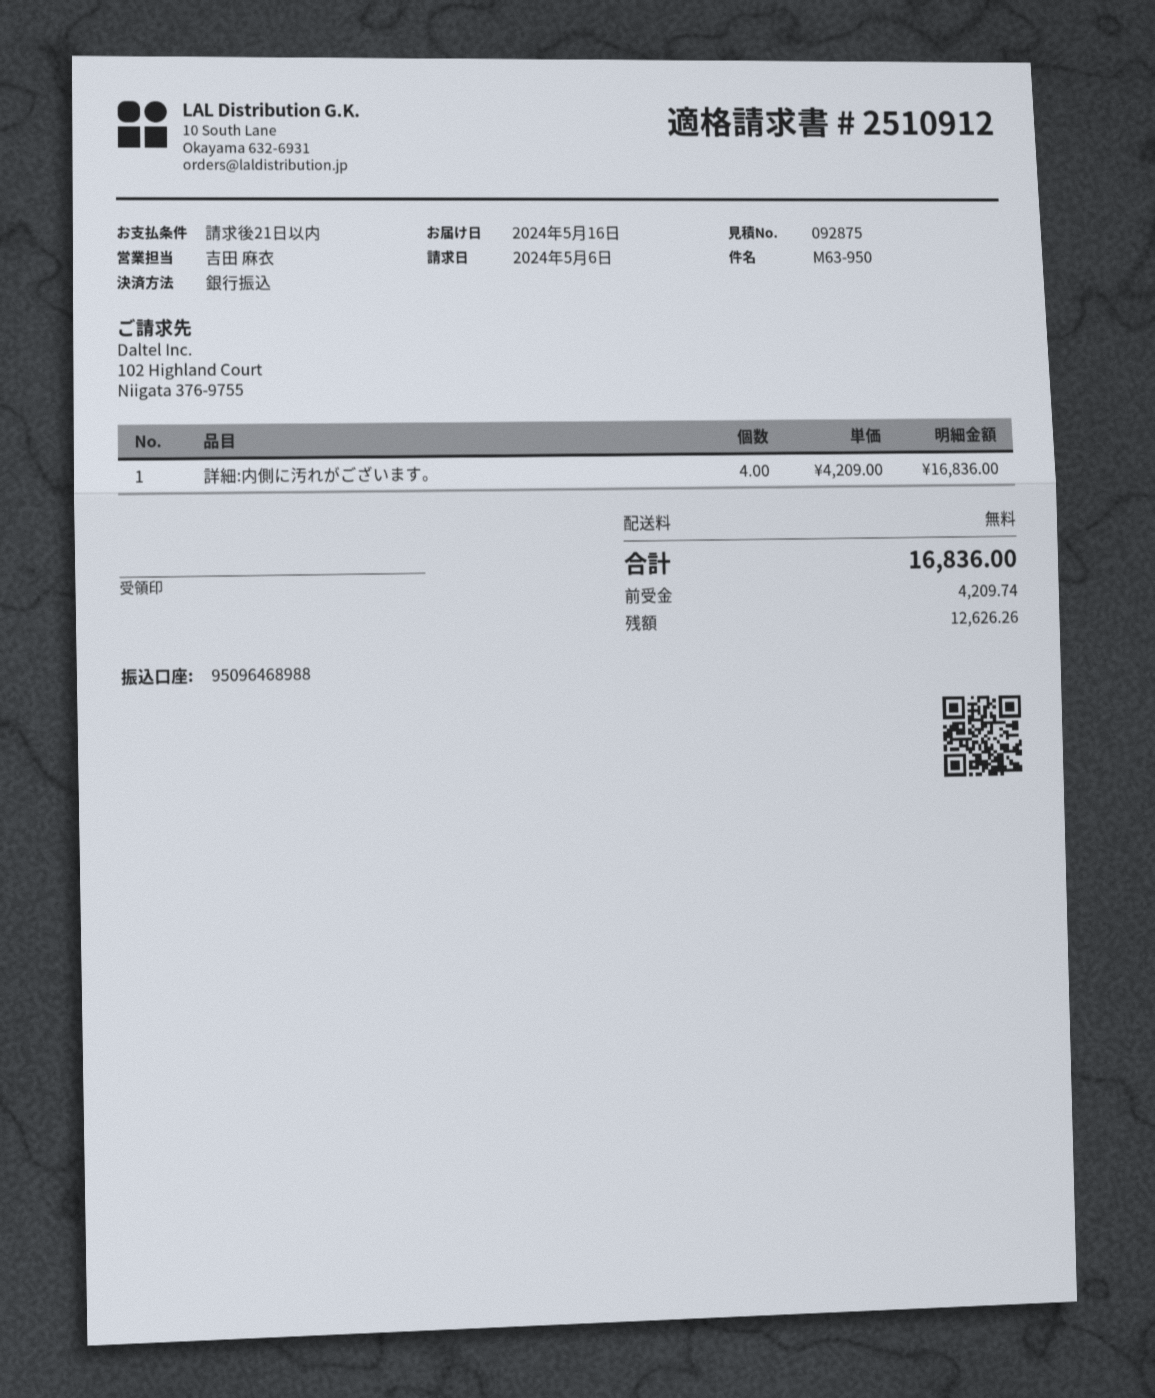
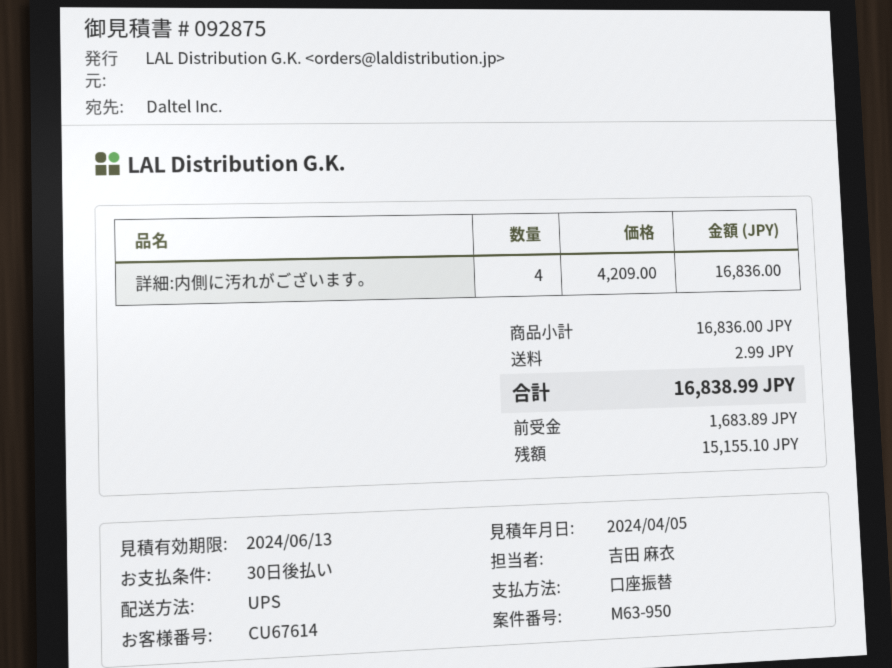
payment terms: 21 days -> 30 days
payment method: bank transfer -> direct debit
shipping: 0.00 -> 2.99
total: 16836.00 -> 16838.99
deposit: 4209.74 -> 1683.89
balance: 12626.26 -> 15155.10

